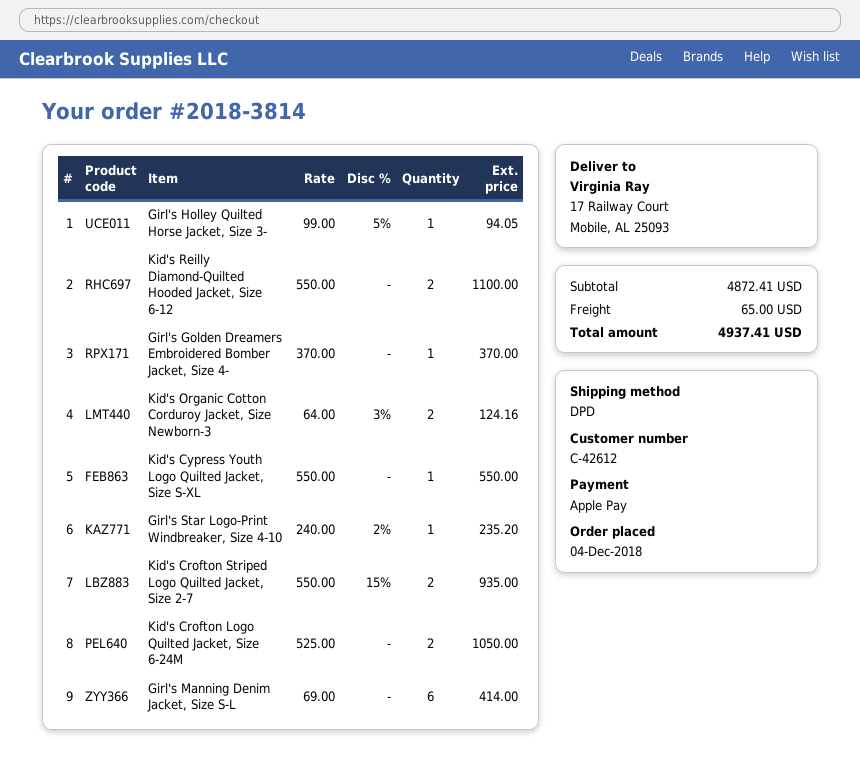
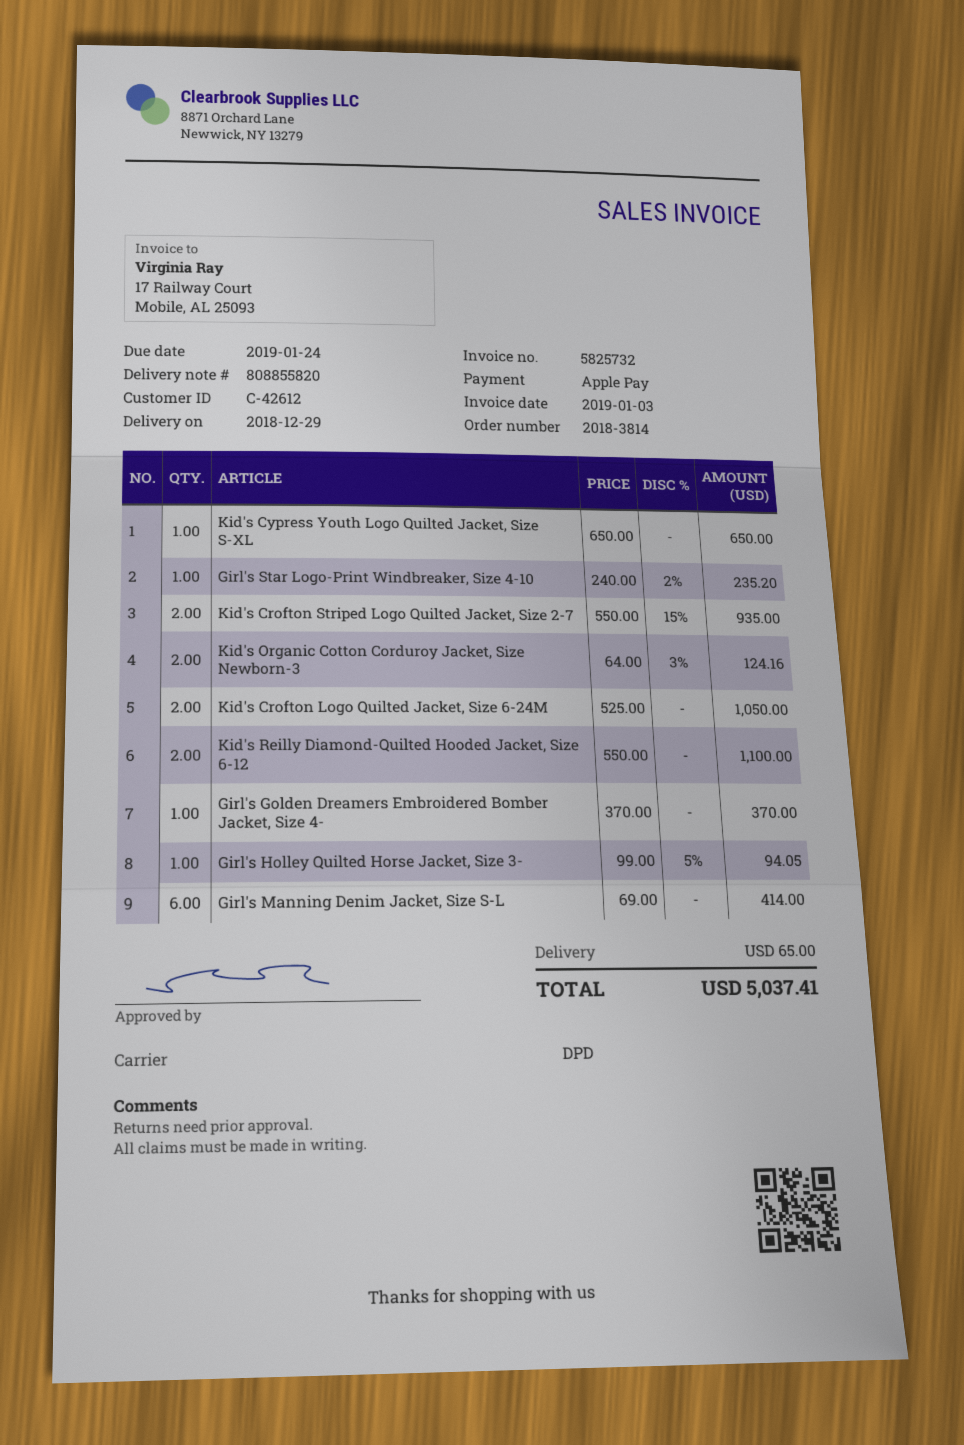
Kid's Cypress Youth Logo Quilted Jacket, Size S-XL: 1 x 550.00 = 550.00 -> 1 x 650.00 = 650.00
total: 4937.41 -> 5037.41

